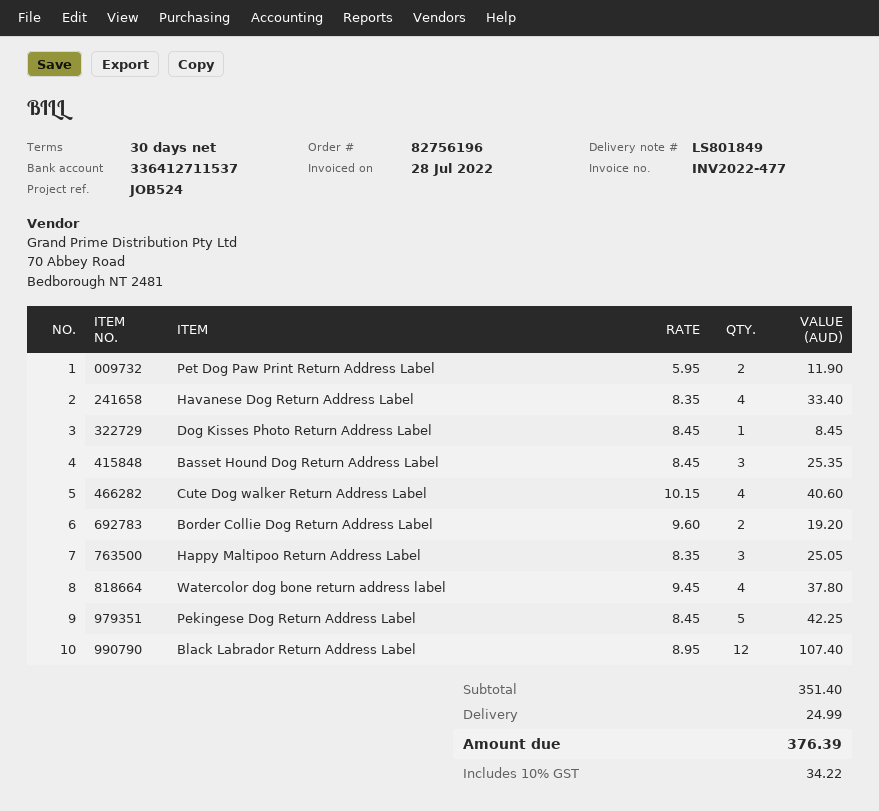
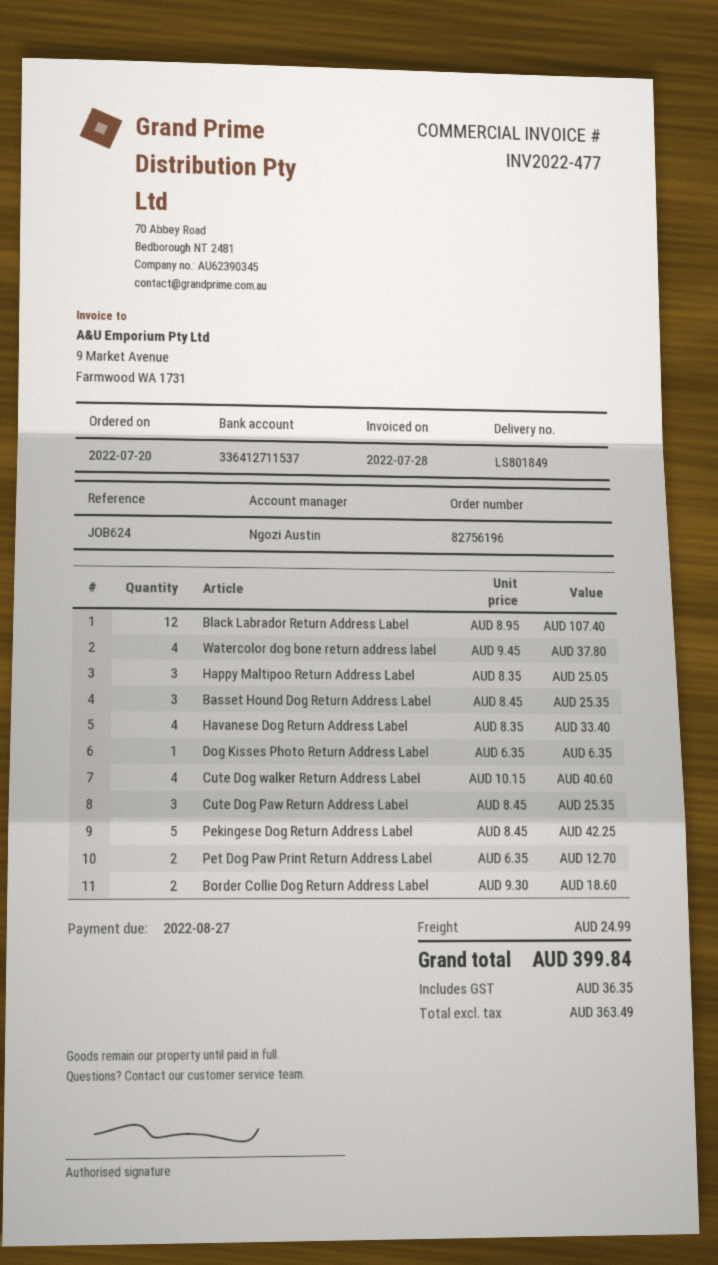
reference: JOB524 -> JOB624
Pet Dog Paw Print Return Address Label: 2 x 5.95 = 11.90 -> 2 x 6.35 = 12.70
Dog Kisses Photo Return Address Label: 1 x 8.45 = 8.45 -> 1 x 6.35 = 6.35
Border Collie Dog Return Address Label: 2 x 9.60 = 19.20 -> 2 x 9.30 = 18.60
Cute Dog Paw Return Address Label: none -> 3 x 8.45 = 25.35
tax: 34.22 -> 36.35
total: 376.39 -> 399.84

